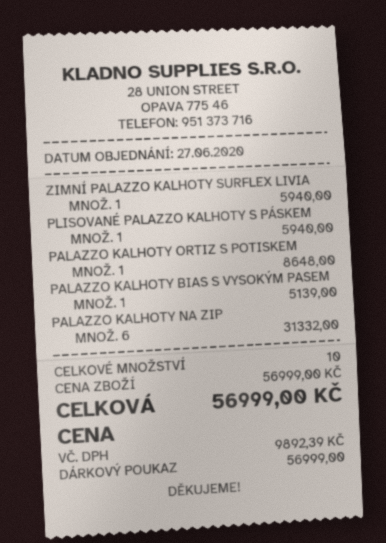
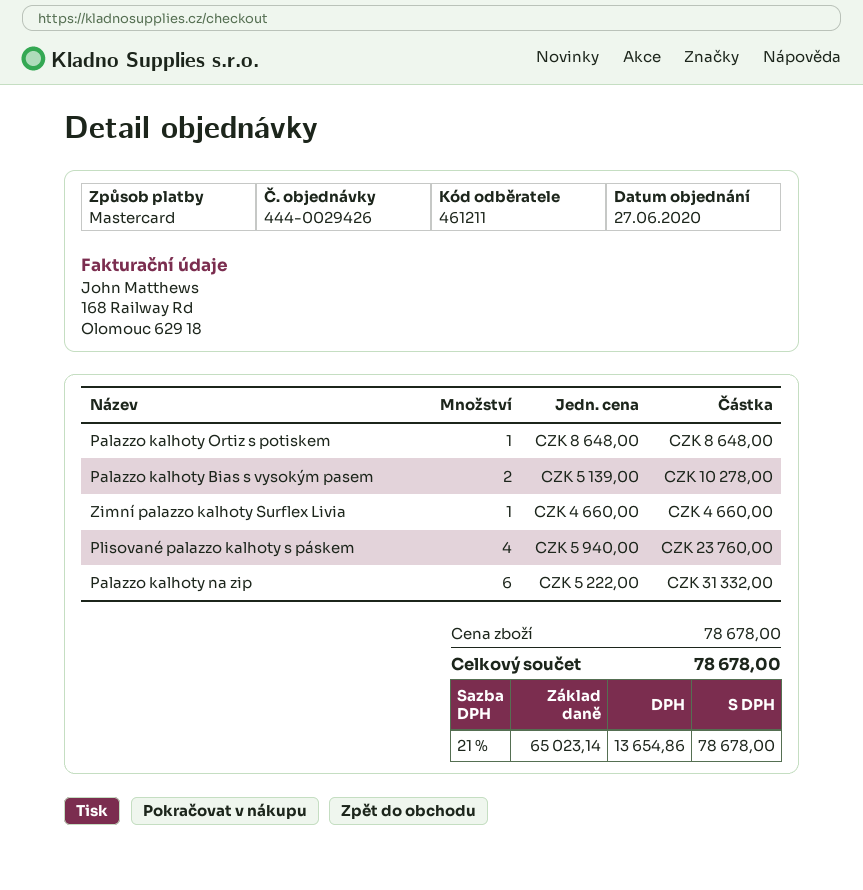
payment method: gift card -> Mastercard
ZIMNÍ PALAZZO KALHOTY SURFLEX LIVIA: 1 for 5940.00 -> 1 for 4660.00
PLISOVANÉ PALAZZO KALHOTY S PÁSKEM: 1 for 5940.00 -> 4 for 23760.00
PALAZZO KALHOTY BIAS S VYSOKÝM PASEM: 1 for 5139.00 -> 2 for 10278.00
subtotal: 56999.00 -> 78678.00
tax: 9892.39 -> 13654.86
total: 56999.00 -> 78678.00

